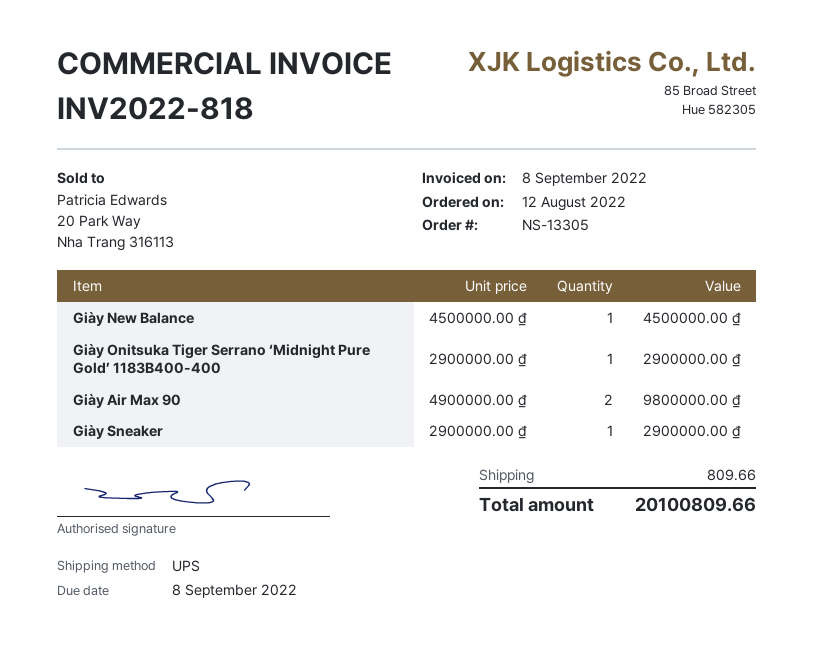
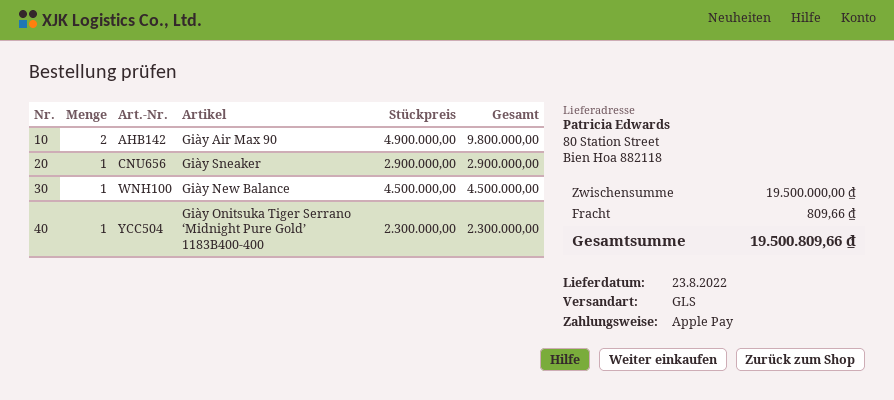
shipping method: UPS -> GLS
Giày Onitsuka Tiger Serrano ‘Midnight Pure Gold’ 1183B400-400: 1 x 2900000.00 = 2900000.00 -> 1 x 2300000.00 = 2300000.00
total: 20100809.66 -> 19500809.66

